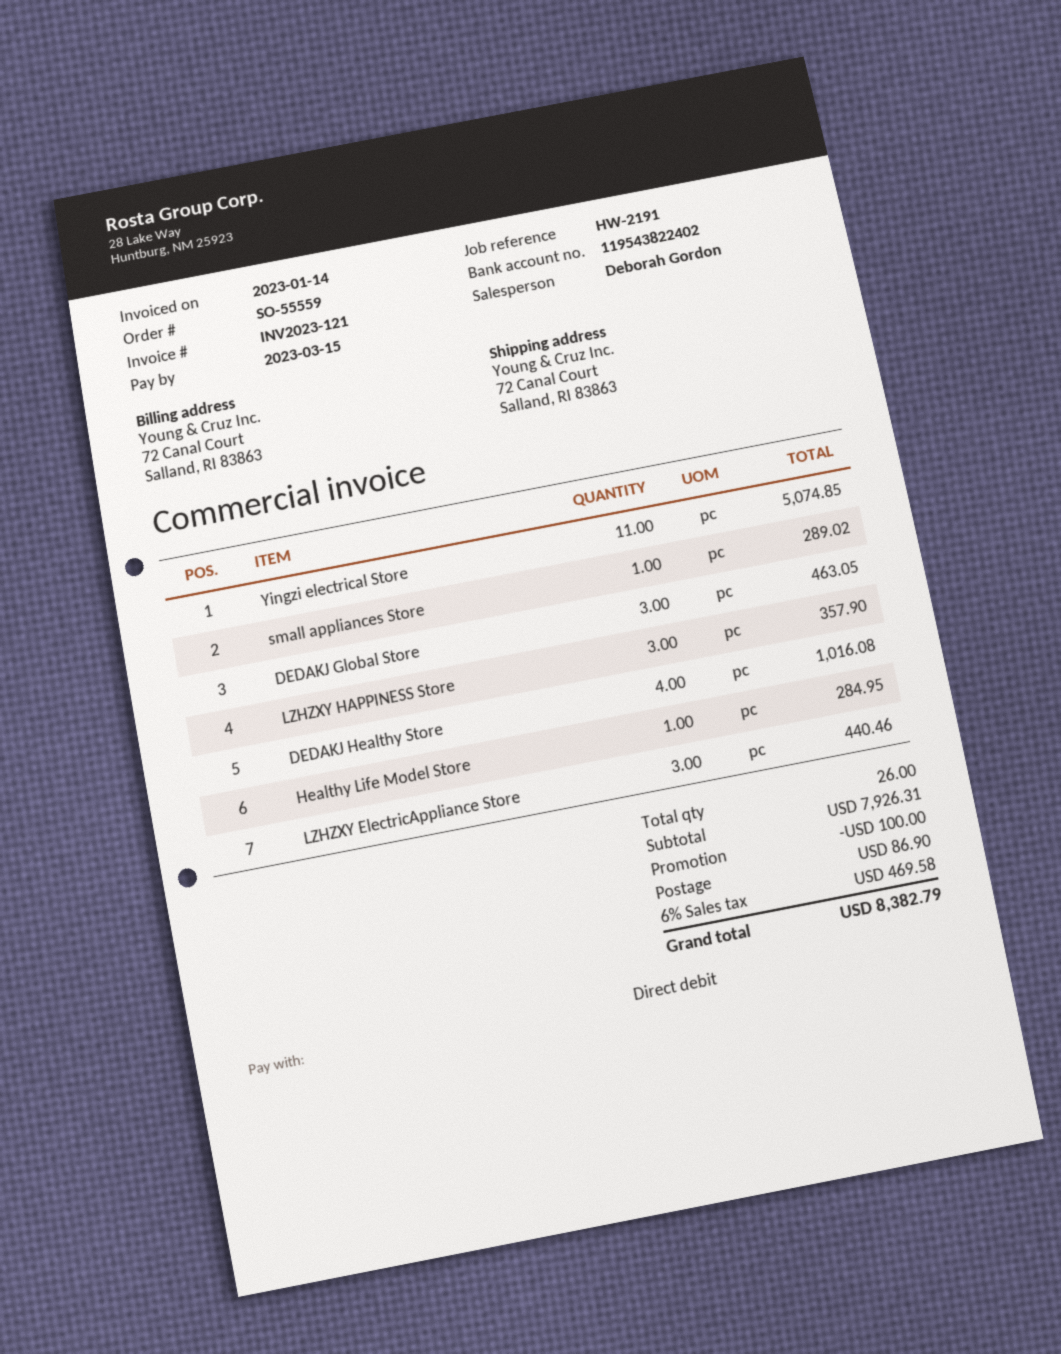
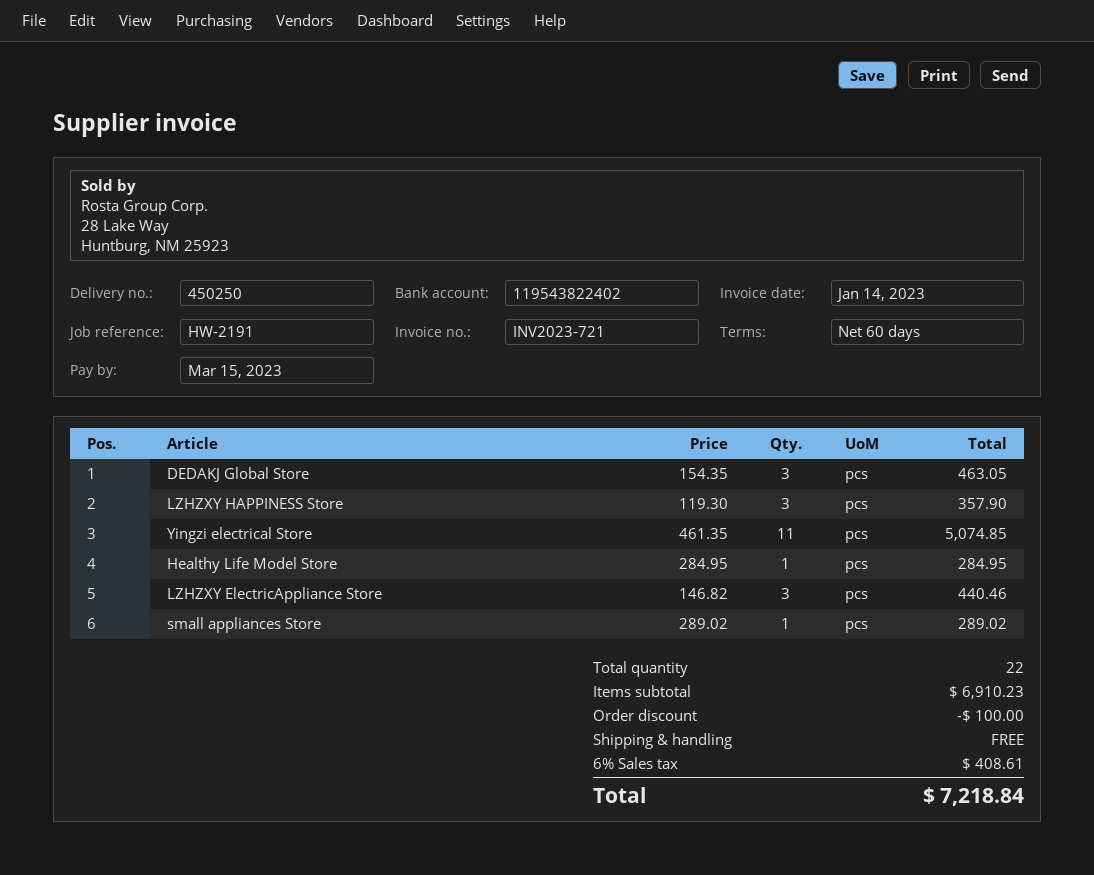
invoice number: INV2023-121 -> INV2023-721
DEDAKJ Healthy Store: 4 for 1016.08 -> none
total quantity: 26 -> 22
subtotal: 7926.31 -> 6910.23
shipping: 86.90 -> 0.00
tax: 6% = 469.58 -> 6% = 408.61
total: 8382.79 -> 7218.84

